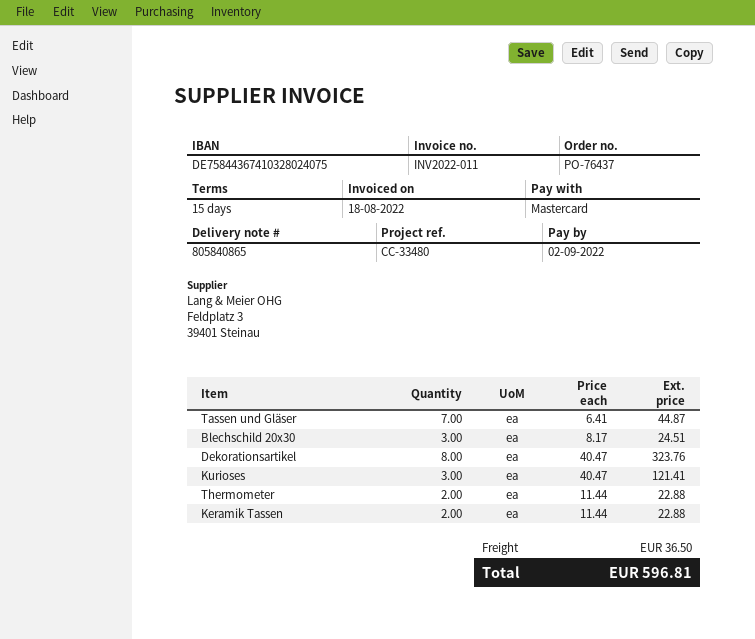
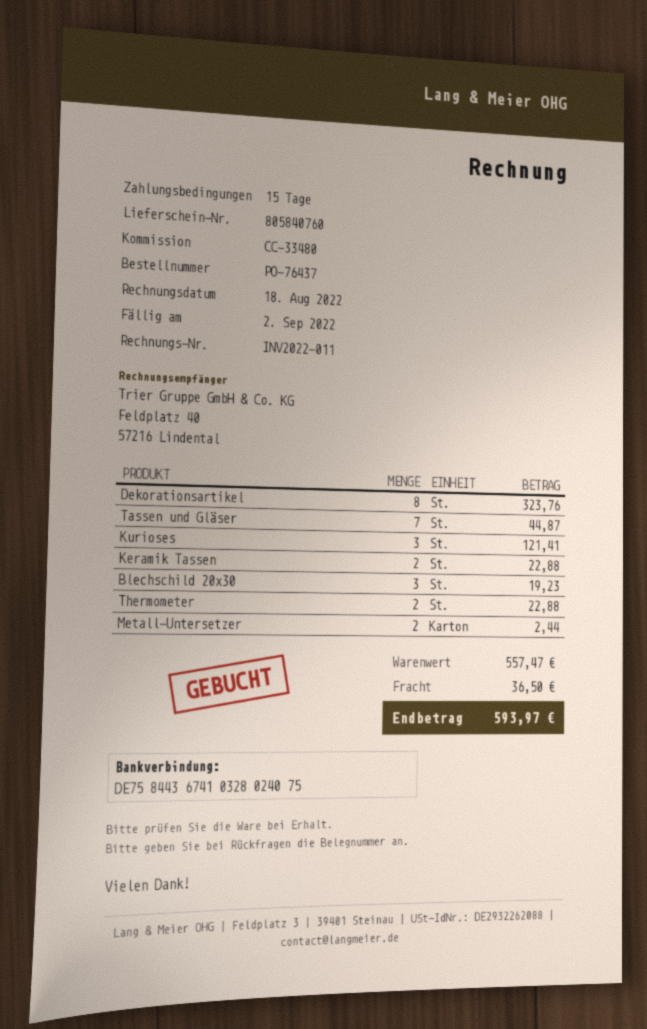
delivery note number: 805840865 -> 805840760
Blechschild 20x30: 3 for 24.51 -> 3 for 19.23
Metall-Untersetzer: none -> 2 for 2.44
total: 596.81 -> 593.97

